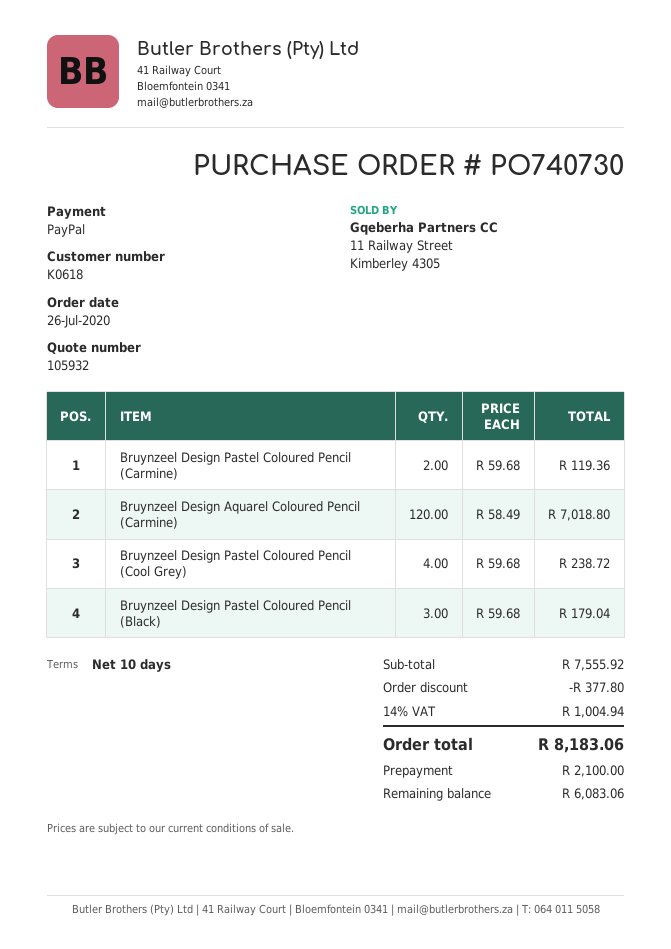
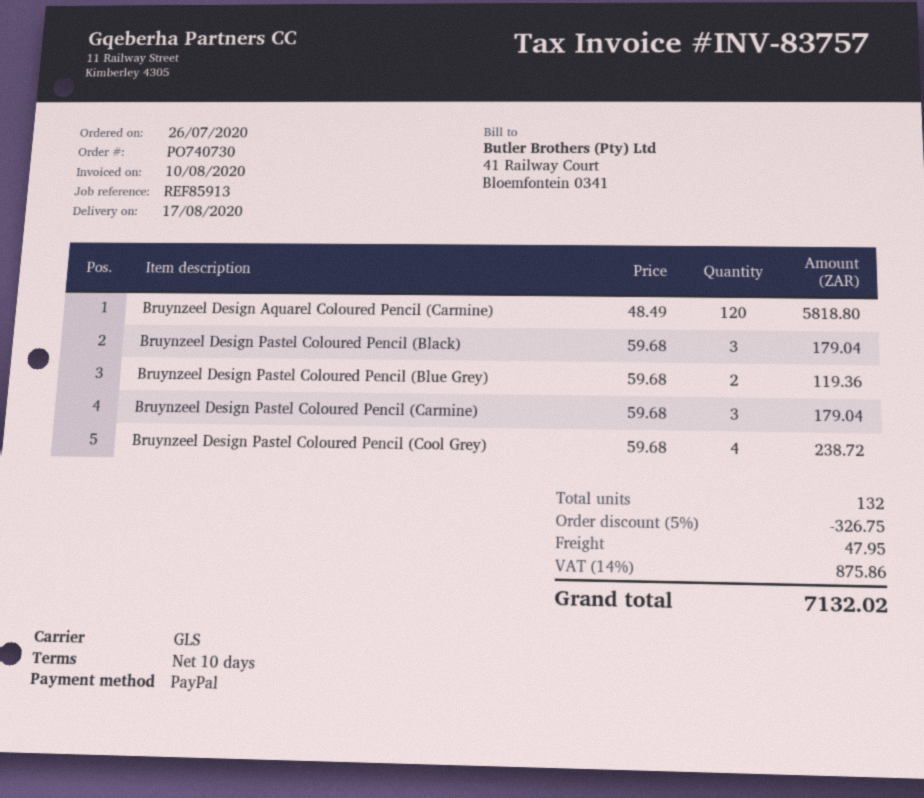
Bruynzeel Design Pastel Coloured Pencil (Carmine): 2 x 59.68 = 119.36 -> 3 x 59.68 = 179.04
Bruynzeel Design Aquarel Coloured Pencil (Carmine): 120 x 58.49 = 7018.80 -> 120 x 48.49 = 5818.80
Bruynzeel Design Pastel Coloured Pencil (Blue Grey): none -> 2 x 59.68 = 119.36
discount: 377.80 -> 326.75
shipping: none -> 47.95
tax: 14% = 1004.94 -> 14% = 875.86
total: 8183.06 -> 7132.02

